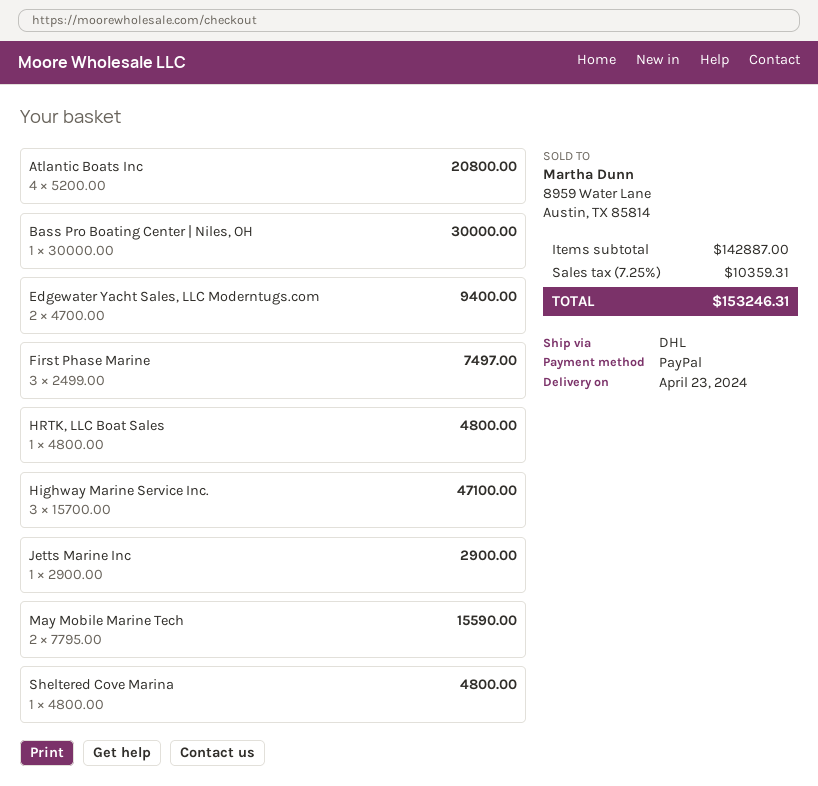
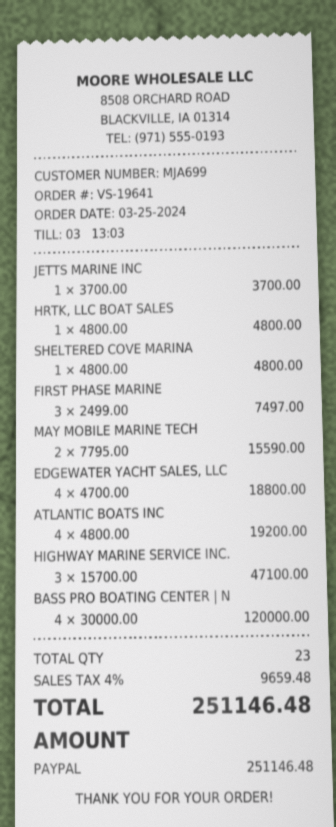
Atlantic Boats Inc: 4 x 5200.00 = 20800.00 -> 4 x 4800.00 = 19200.00
Bass Pro Boating Center | Niles, OH: 1 x 30000.00 = 30000.00 -> 4 x 30000.00 = 120000.00
Edgewater Yacht Sales, LLC Moderntugs.com: 2 x 4700.00 = 9400.00 -> 4 x 4700.00 = 18800.00
Jetts Marine Inc: 1 x 2900.00 = 2900.00 -> 1 x 3700.00 = 3700.00
tax: 7.25% = 10359.31 -> 4% = 9659.48
total: 153246.31 -> 251146.48

